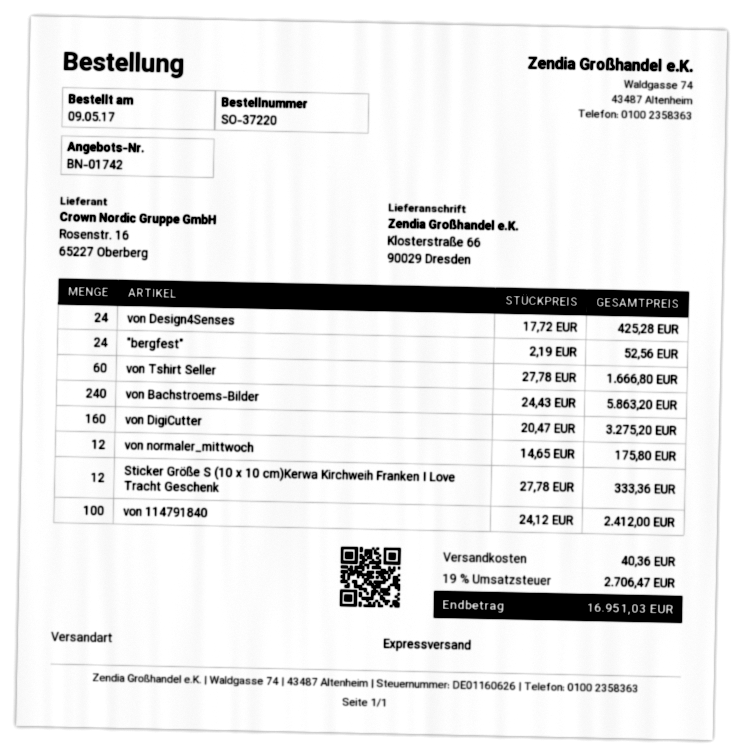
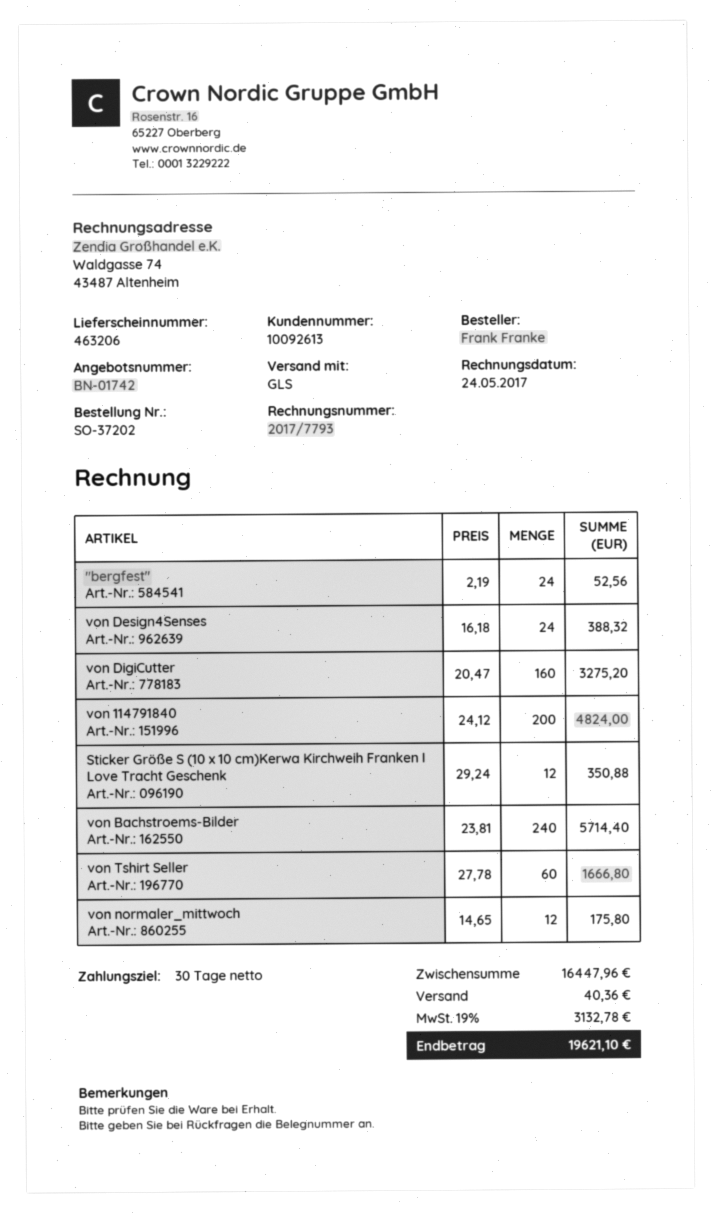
order number: SO-37220 -> SO-37202
shipping method: express -> GLS
von Design4Senses: 24 x 17.72 = 425.28 -> 24 x 16.18 = 388.32
von Bachstroems-Bilder: 240 x 24.43 = 5863.20 -> 240 x 23.81 = 5714.40
Sticker Größe S (10 x 10 cm)Kerwa Kirchweih Franken I Love Tracht Geschenk: 12 x 27.78 = 333.36 -> 12 x 29.24 = 350.88
von 114791840: 100 x 24.12 = 2412.00 -> 200 x 24.12 = 4824.00
tax: 19% = 2706.47 -> 19% = 3132.78
total: 16951.03 -> 19621.10

